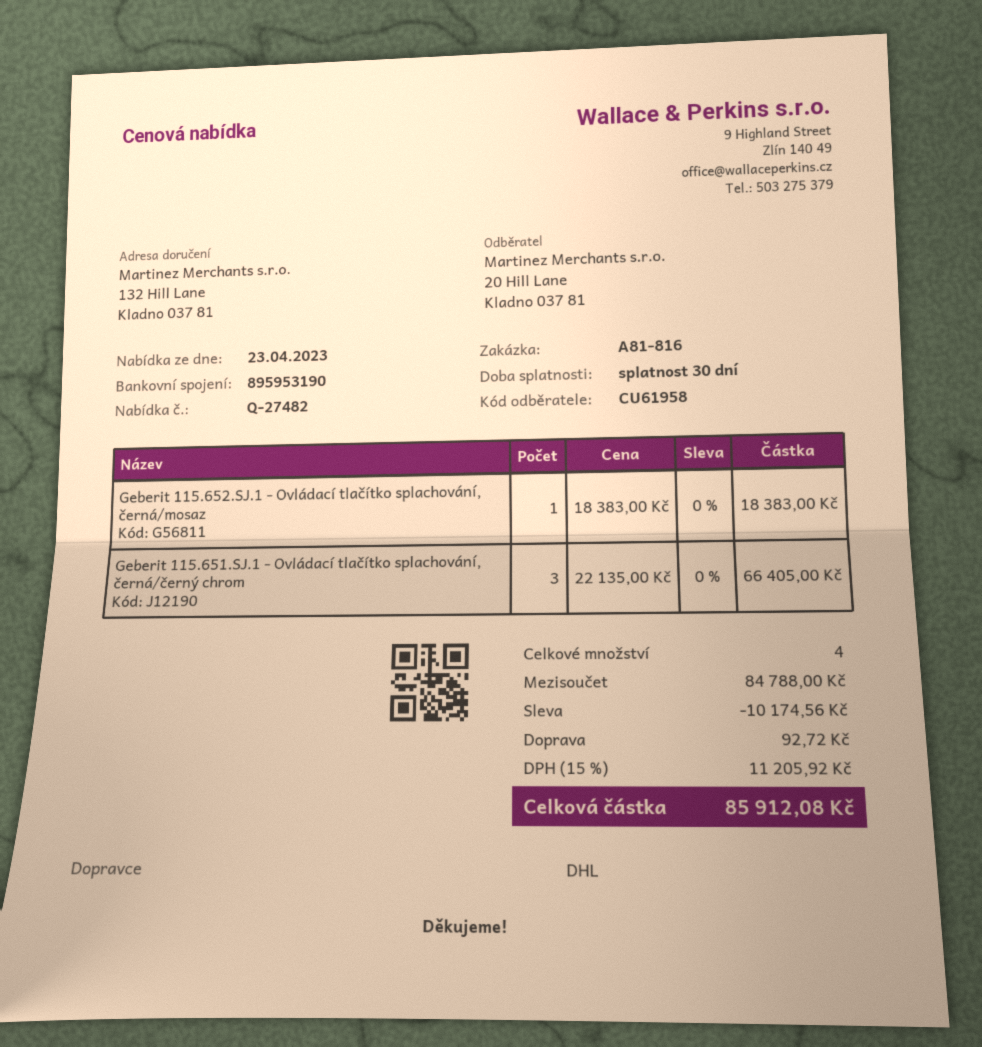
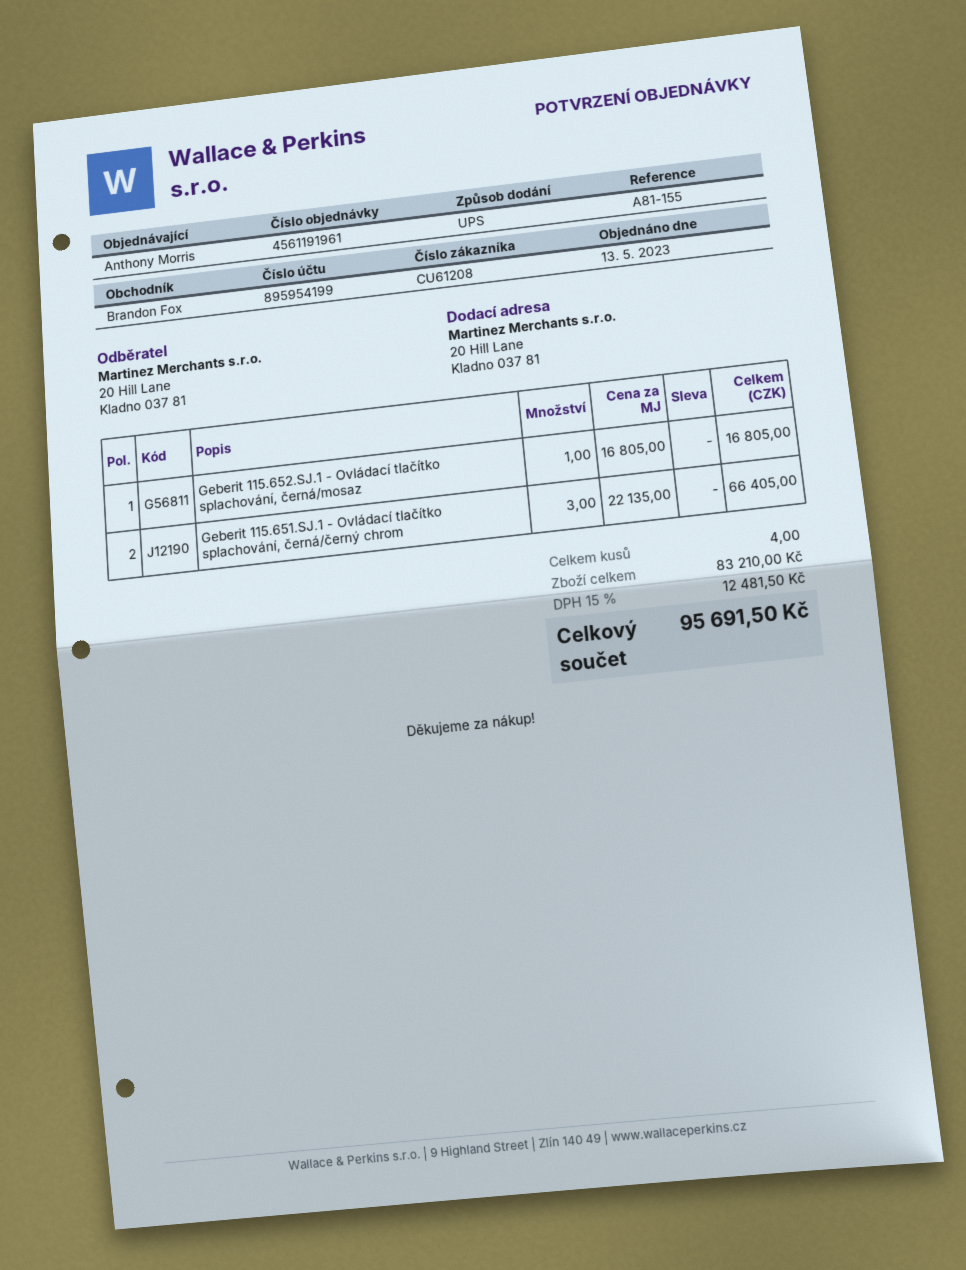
customer number: CU61958 -> CU61208
reference: A81-816 -> A81-155
bank account: 895953190 -> 895954199
shipping method: DHL -> UPS
ship to: 132 Hill Lane, Kladno 037 81 -> 20 Hill Lane, Kladno 037 81
Geberit 115.652.SJ.1 - Ovládací tlačítko splachování, černá/mosaz: 1 x 18383.00 = 18383.00 -> 1 x 16805.00 = 16805.00
subtotal: 84788.00 -> 83210.00
discount: 10174.56 -> none
shipping: 92.72 -> none
tax: 15% = 11205.92 -> 15% = 12481.50
total: 85912.08 -> 95691.50

